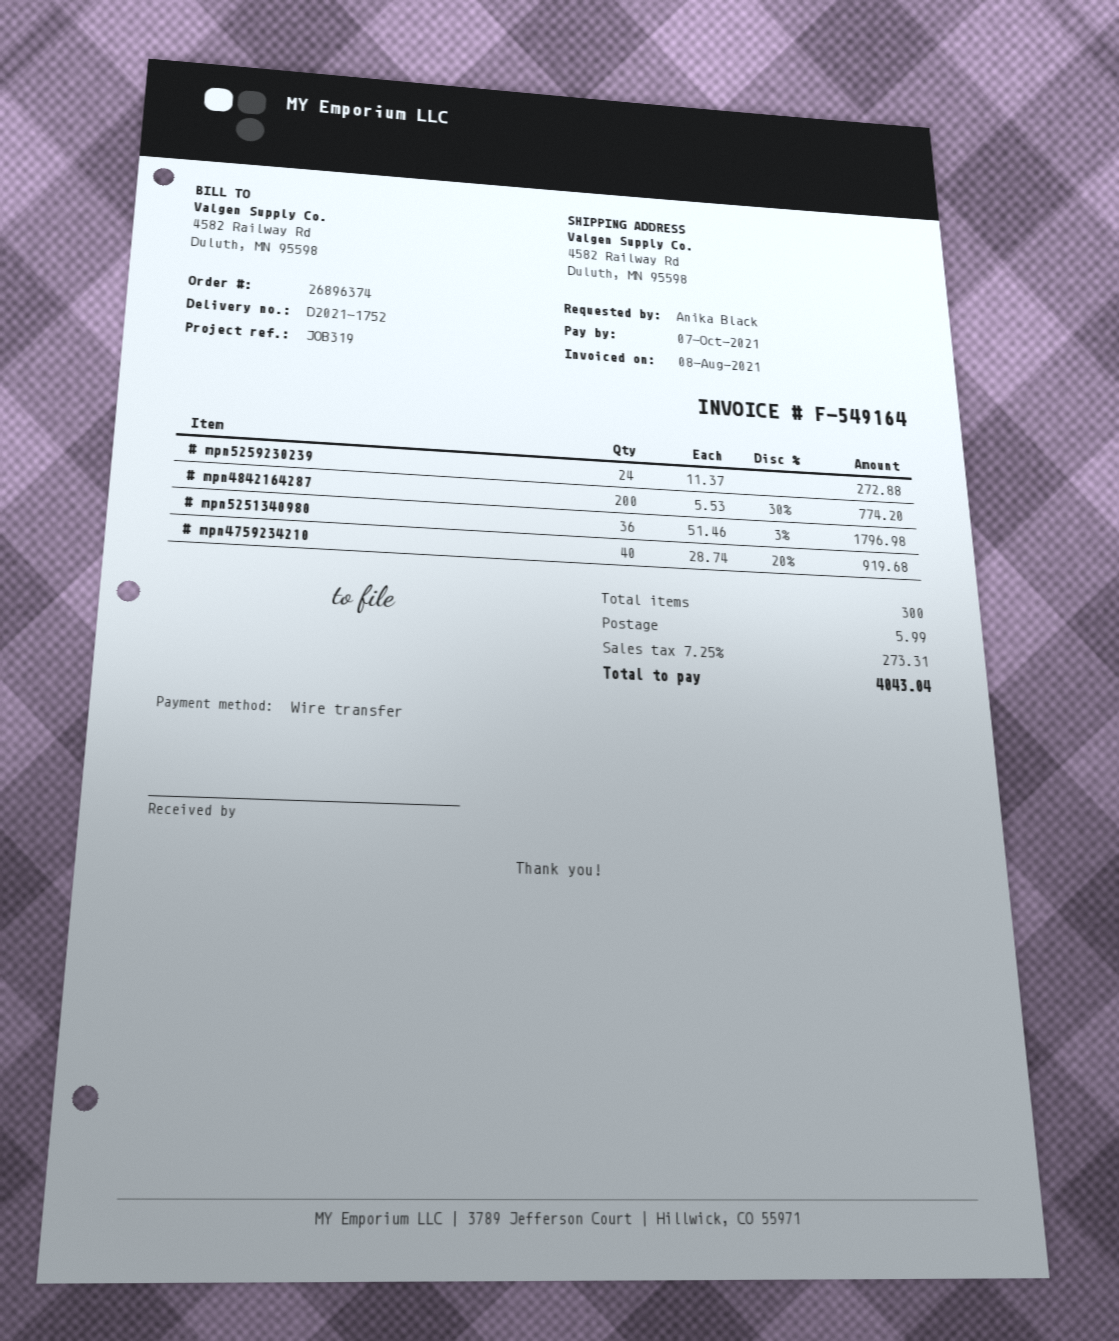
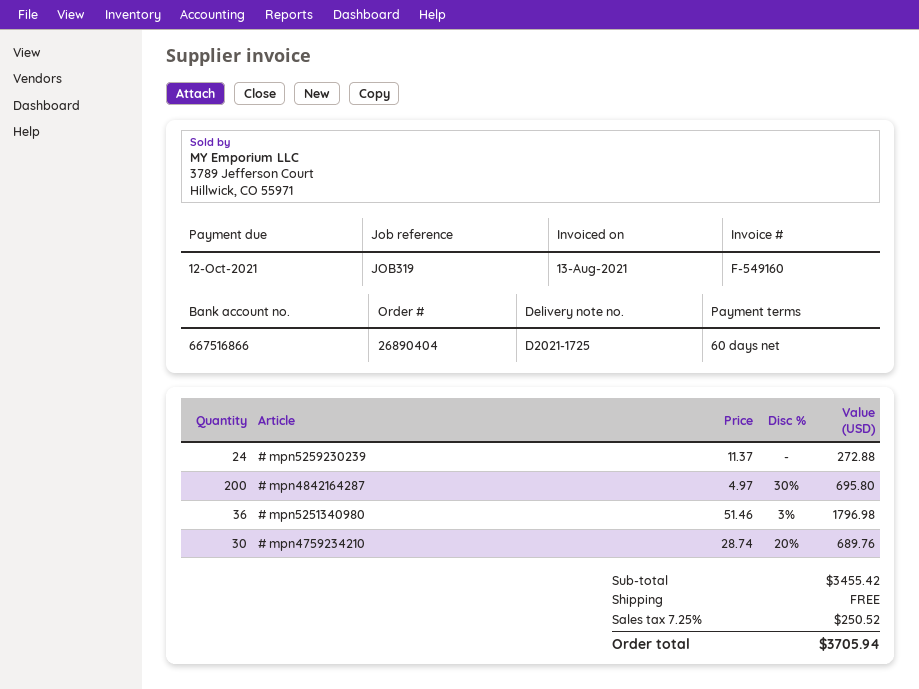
order number: 26896374 -> 26890404
delivery note number: D2021-1752 -> D2021-1725
invoice number: F-549164 -> F-549160
invoice date: 2021-08-08 -> 2021-08-13
due date: 2021-10-07 -> 2021-10-12
# mpn4842164287: 200 x 5.53 - 30% = 774.20 -> 200 x 4.97 - 30% = 695.80
# mpn4759234210: 40 x 28.74 - 20% = 919.68 -> 30 x 28.74 - 20% = 689.76
shipping: 5.99 -> 0.00
tax: 7.25% = 273.31 -> 7.25% = 250.52
total: 4043.04 -> 3705.94

